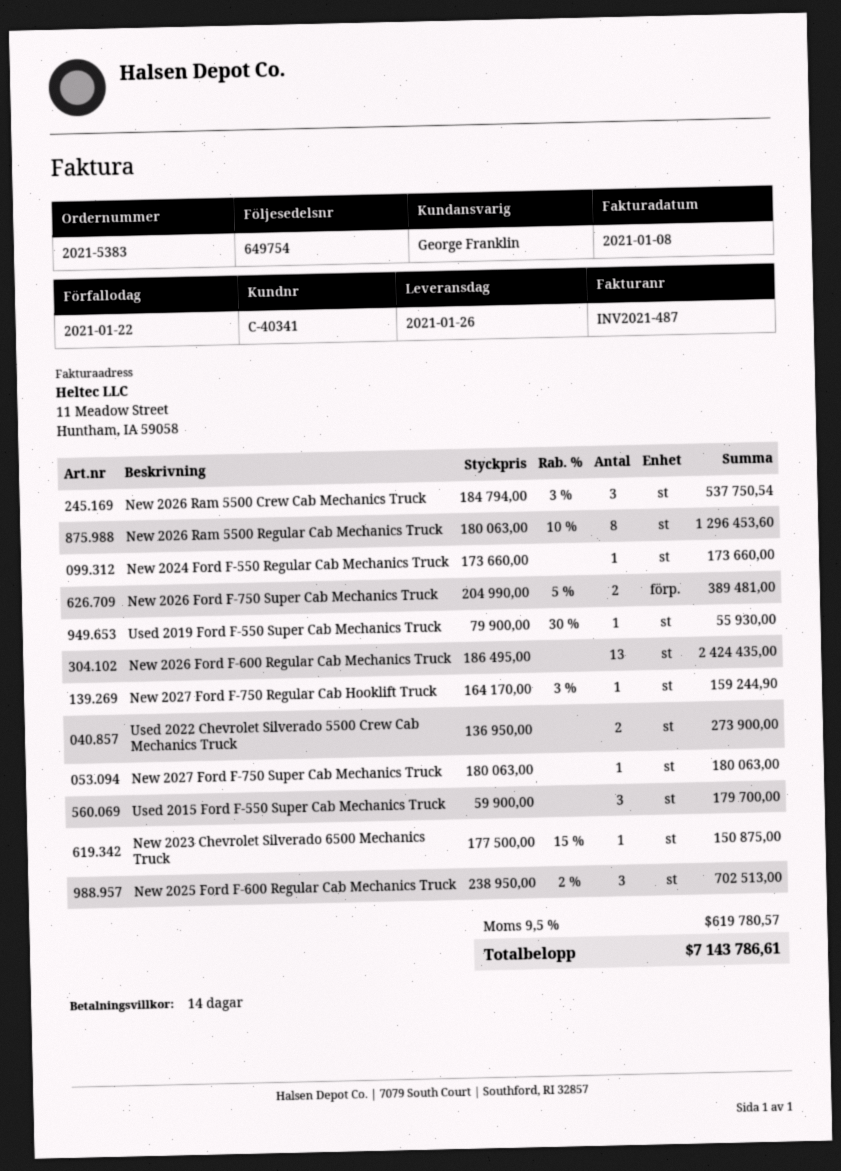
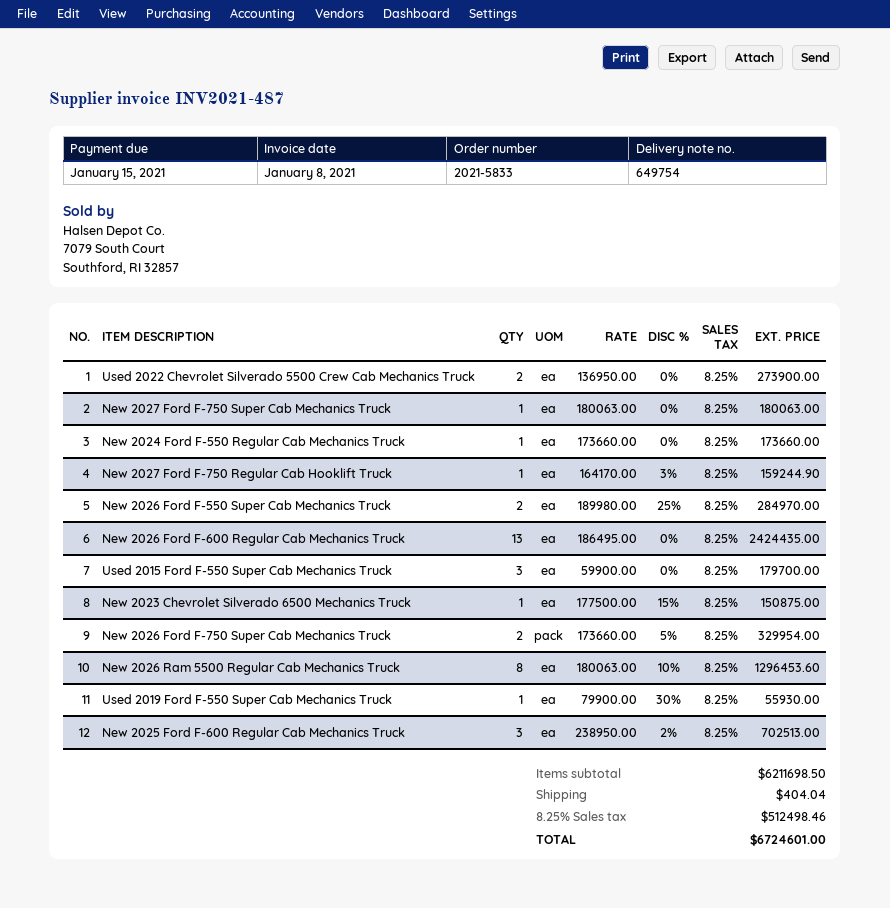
order number: 2021-5383 -> 2021-5833
due date: 2021-01-22 -> 2021-01-15
New 2026 Ram 5500 Crew Cab Mechanics Truck: 3 x 184794.00 - 3% = 537750.54 -> none
New 2026 Ford F-750 Super Cab Mechanics Truck: 2 x 204990.00 - 5% = 389481.00 -> 2 x 173660.00 - 5% = 329954.00
New 2026 Ford F-550 Super Cab Mechanics Truck: none -> 2 x 189980.00 - 25% = 284970.00
shipping: none -> 404.04
tax: 9.5% = 619780.57 -> 8.25% = 512498.46
total: 7143786.61 -> 6724601.00

